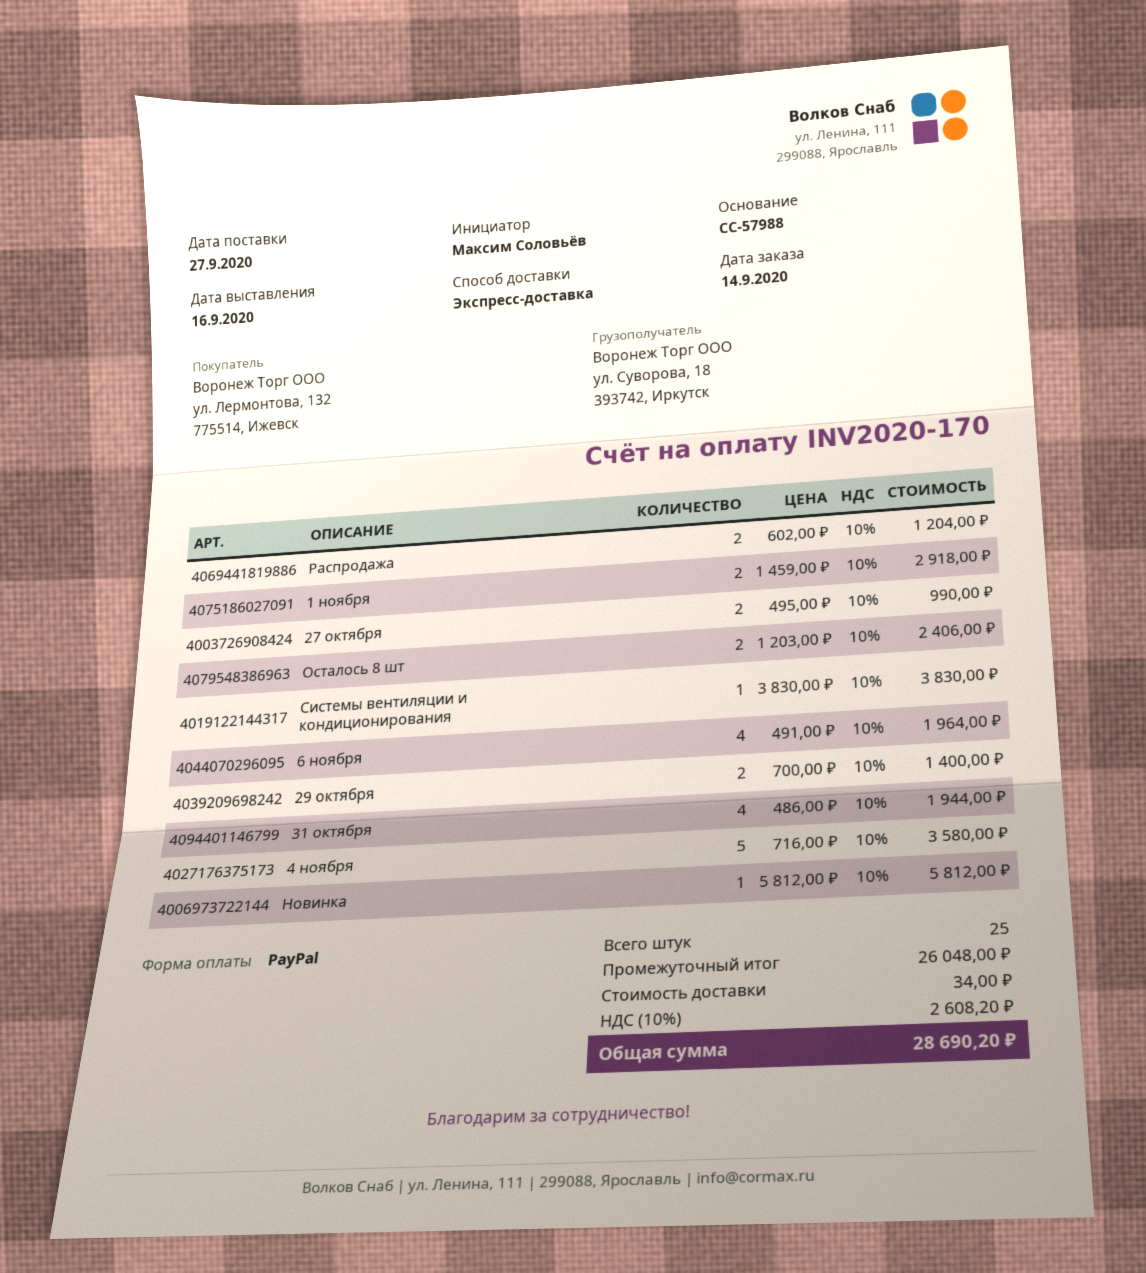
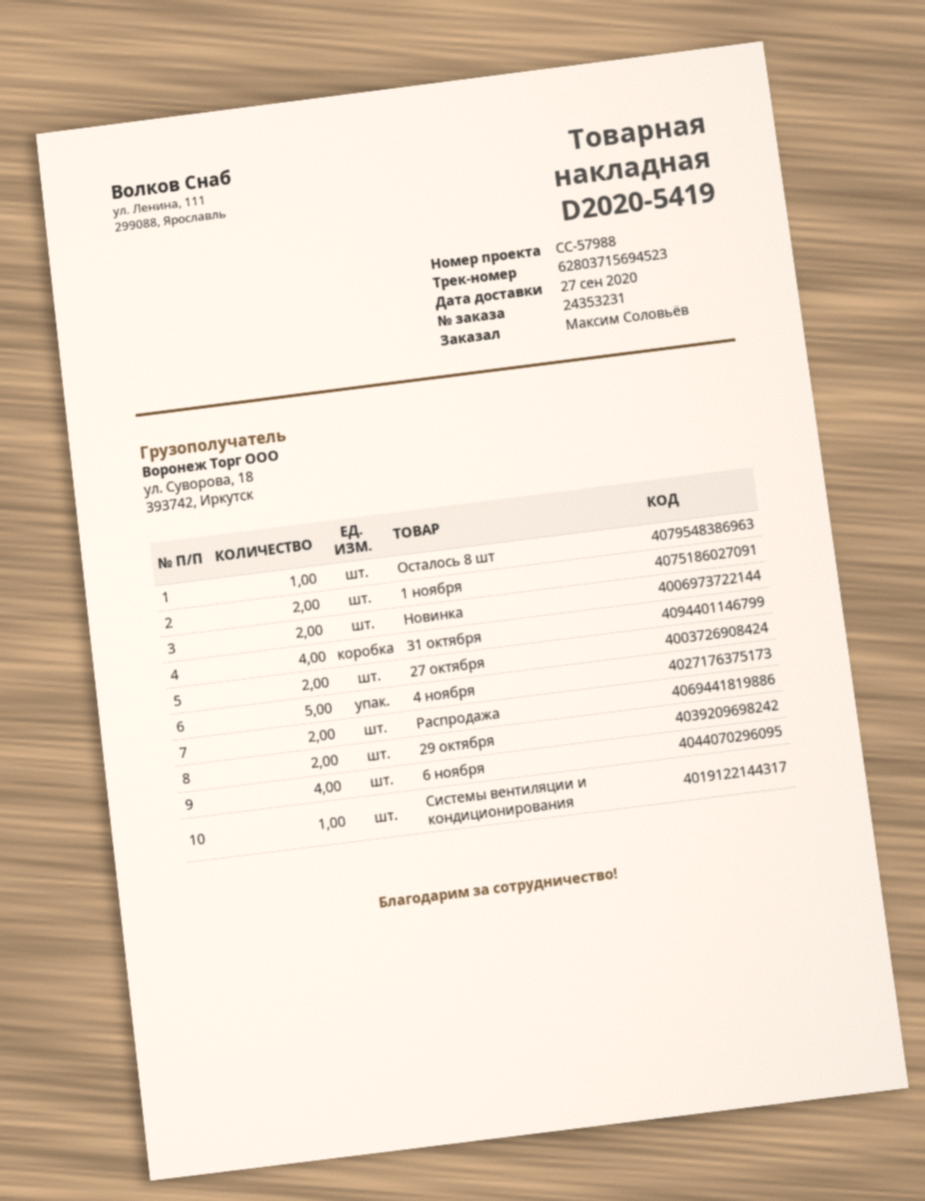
Осталось 8 шт: 2 -> 1
Новинка: 1 -> 2

